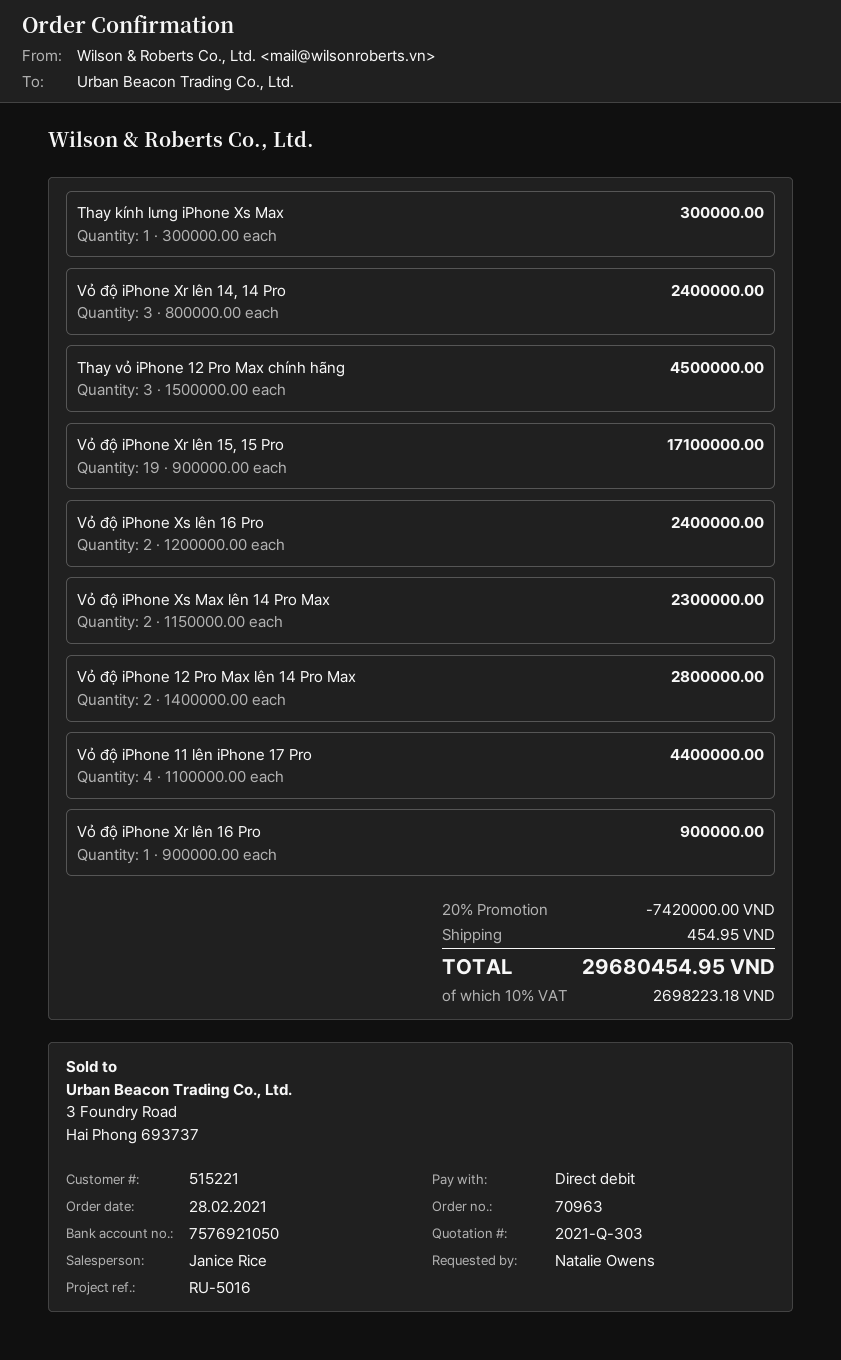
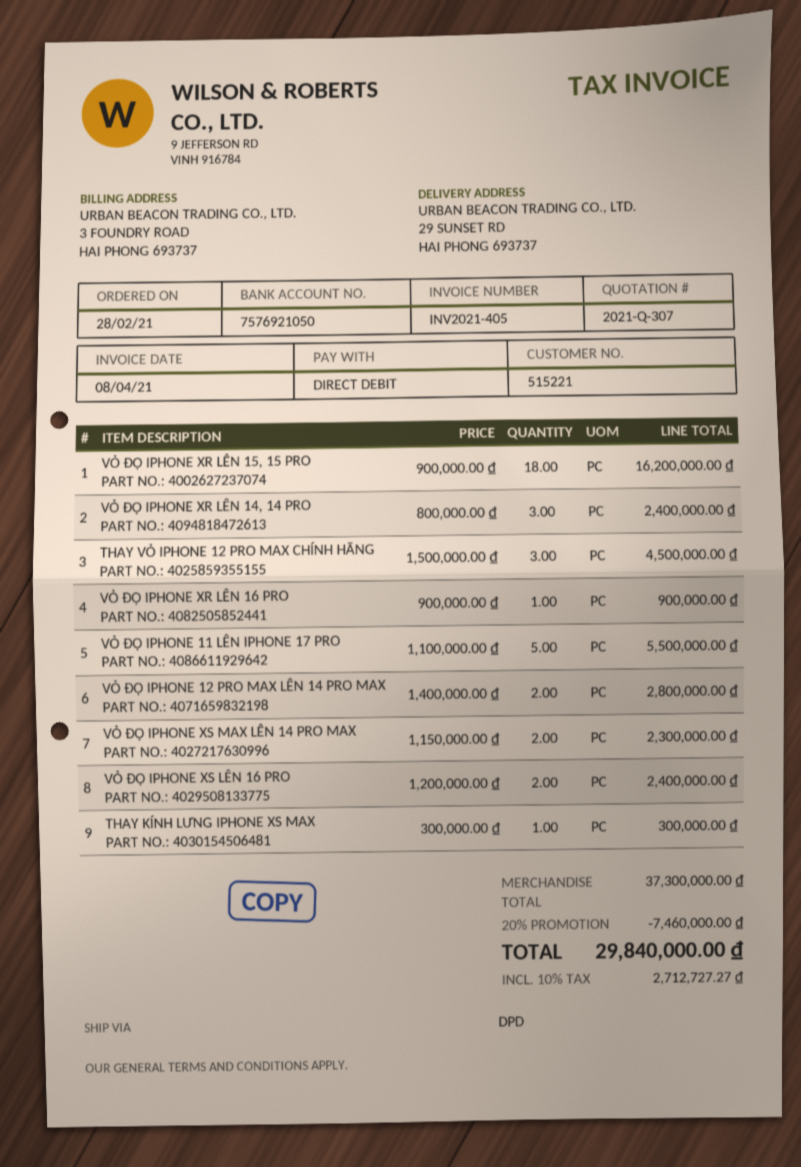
quote number: 2021-Q-303 -> 2021-Q-307
Vỏ độ iPhone Xr lên 15, 15 Pro: 19 x 900000.00 = 17100000.00 -> 18 x 900000.00 = 16200000.00
Vỏ độ iPhone 11 lên iPhone 17 Pro: 4 x 1100000.00 = 4400000.00 -> 5 x 1100000.00 = 5500000.00
discount: 20% = 7420000.00 -> 20% = 7460000.00
shipping: 454.95 -> none
tax: 10% = 2698223.18 -> 10% = 2712727.27
total: 29680454.95 -> 29840000.00

